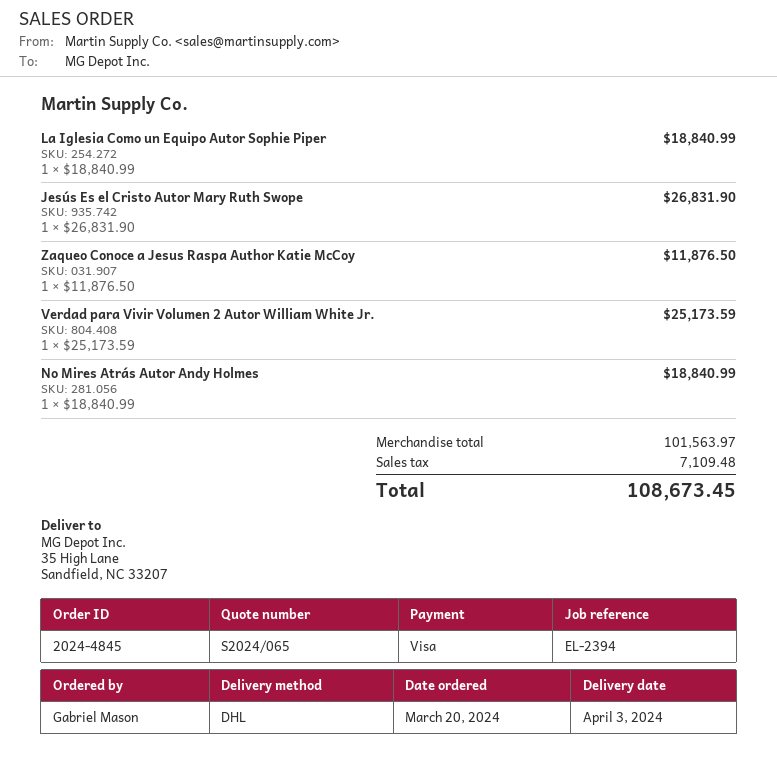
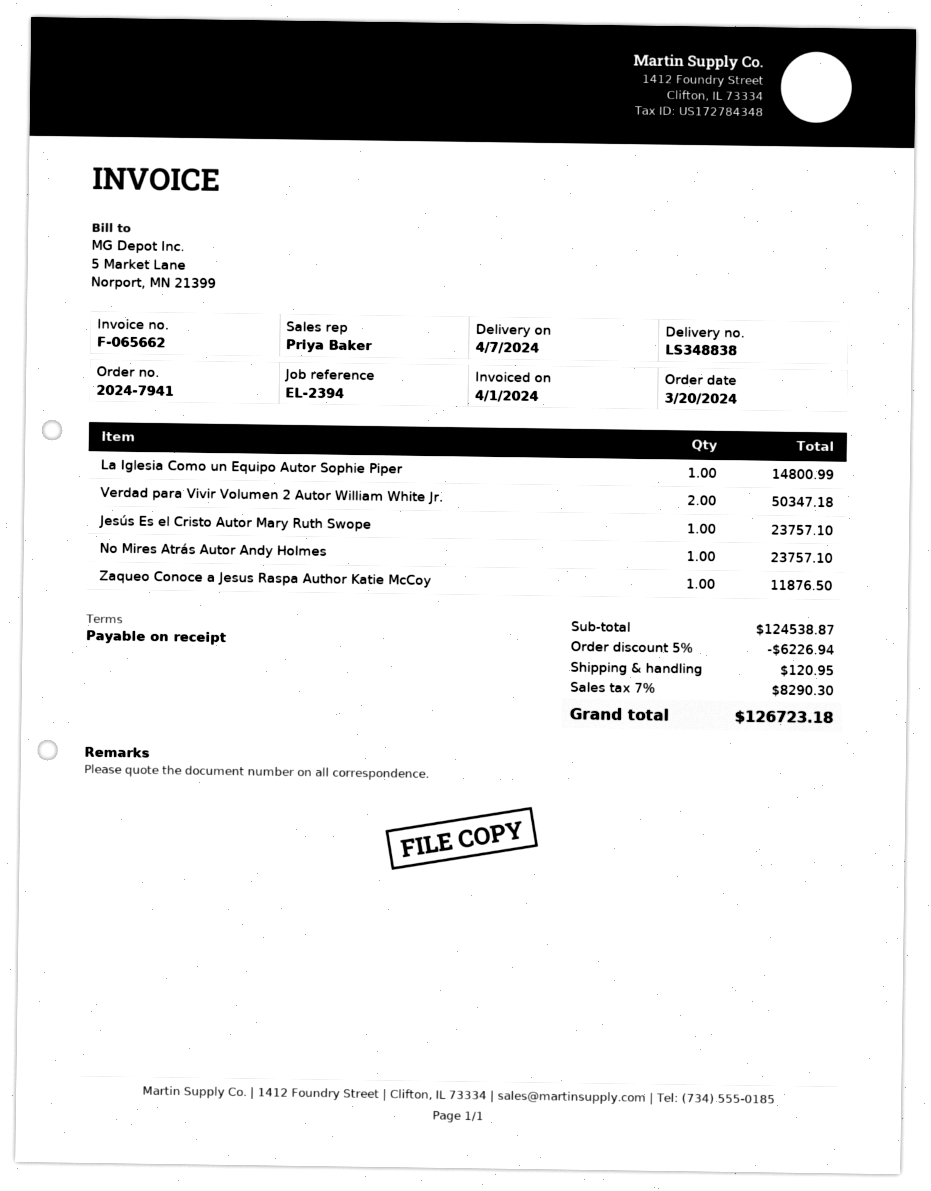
order number: 2024-4845 -> 2024-7941
delivery date: 2024-04-03 -> 2024-04-07
La Iglesia Como un Equipo Autor Sophie Piper: 1 for 18840.99 -> 1 for 14800.99
Jesús Es el Cristo Autor Mary Ruth Swope: 1 for 26831.90 -> 1 for 23757.10
Verdad para Vivir Volumen 2 Autor William White Jr.: 1 for 25173.59 -> 2 for 50347.18
No Mires Atrás Autor Andy Holmes: 1 for 18840.99 -> 1 for 23757.10
subtotal: 101563.97 -> 124538.87
discount: none -> 5% = 6226.94
shipping: none -> 120.95
tax: 7109.48 -> 8290.30
total: 108673.45 -> 126723.18

